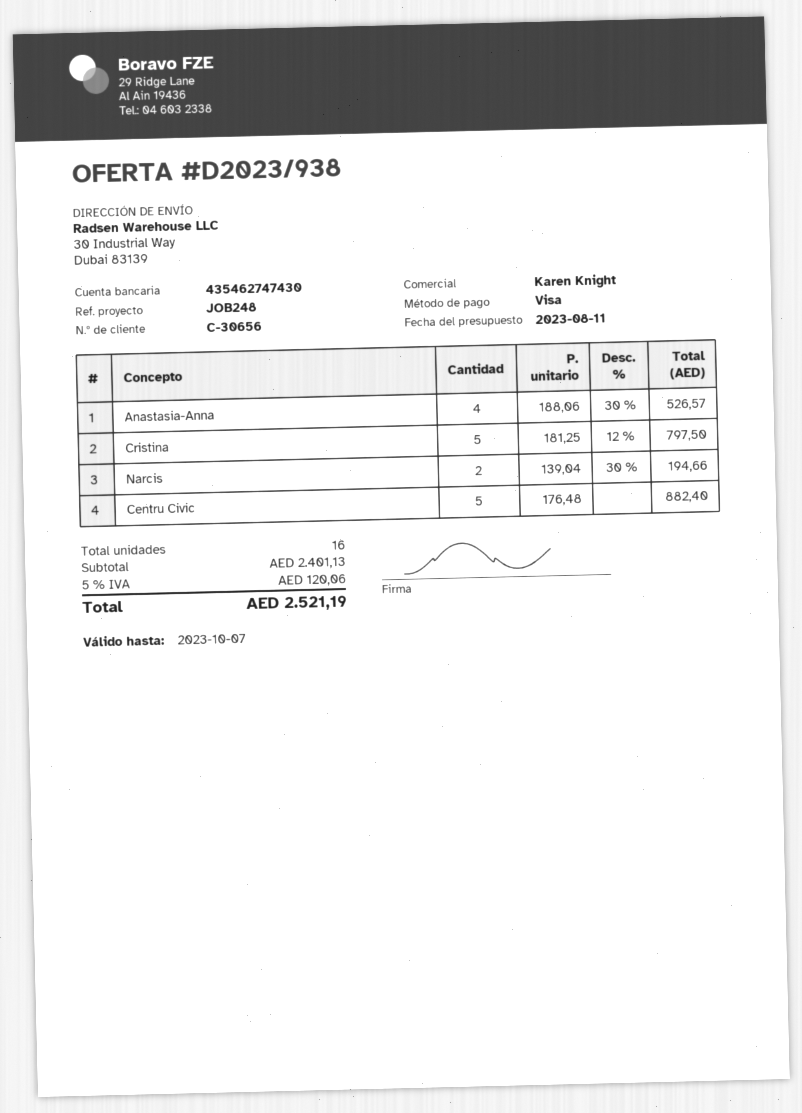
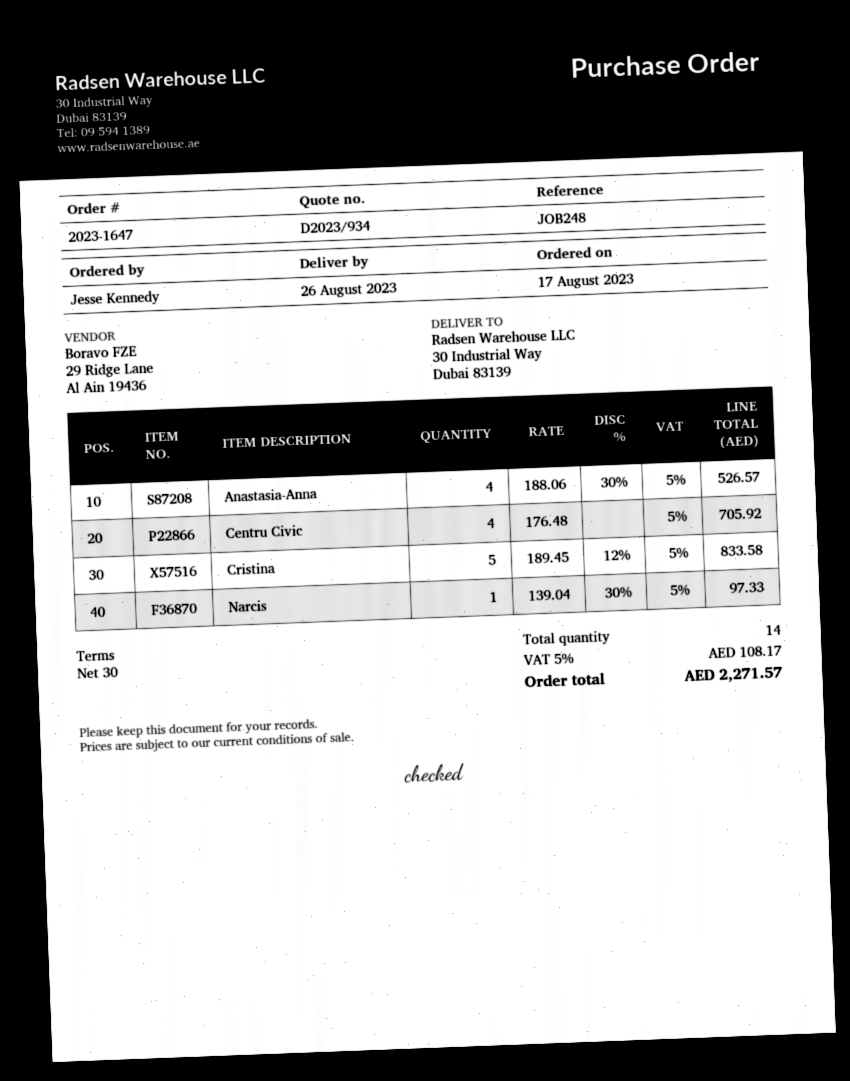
quote number: D2023/938 -> D2023/934
Cristina: 5 x 181.25 - 12% = 797.50 -> 5 x 189.45 - 12% = 833.58
Narcis: 2 x 139.04 - 30% = 194.66 -> 1 x 139.04 - 30% = 97.33
Centru Civic: 5 x 176.48 = 882.40 -> 4 x 176.48 = 705.92
total quantity: 16 -> 14
tax: 5% = 120.06 -> 5% = 108.17
total: 2521.19 -> 2271.57

